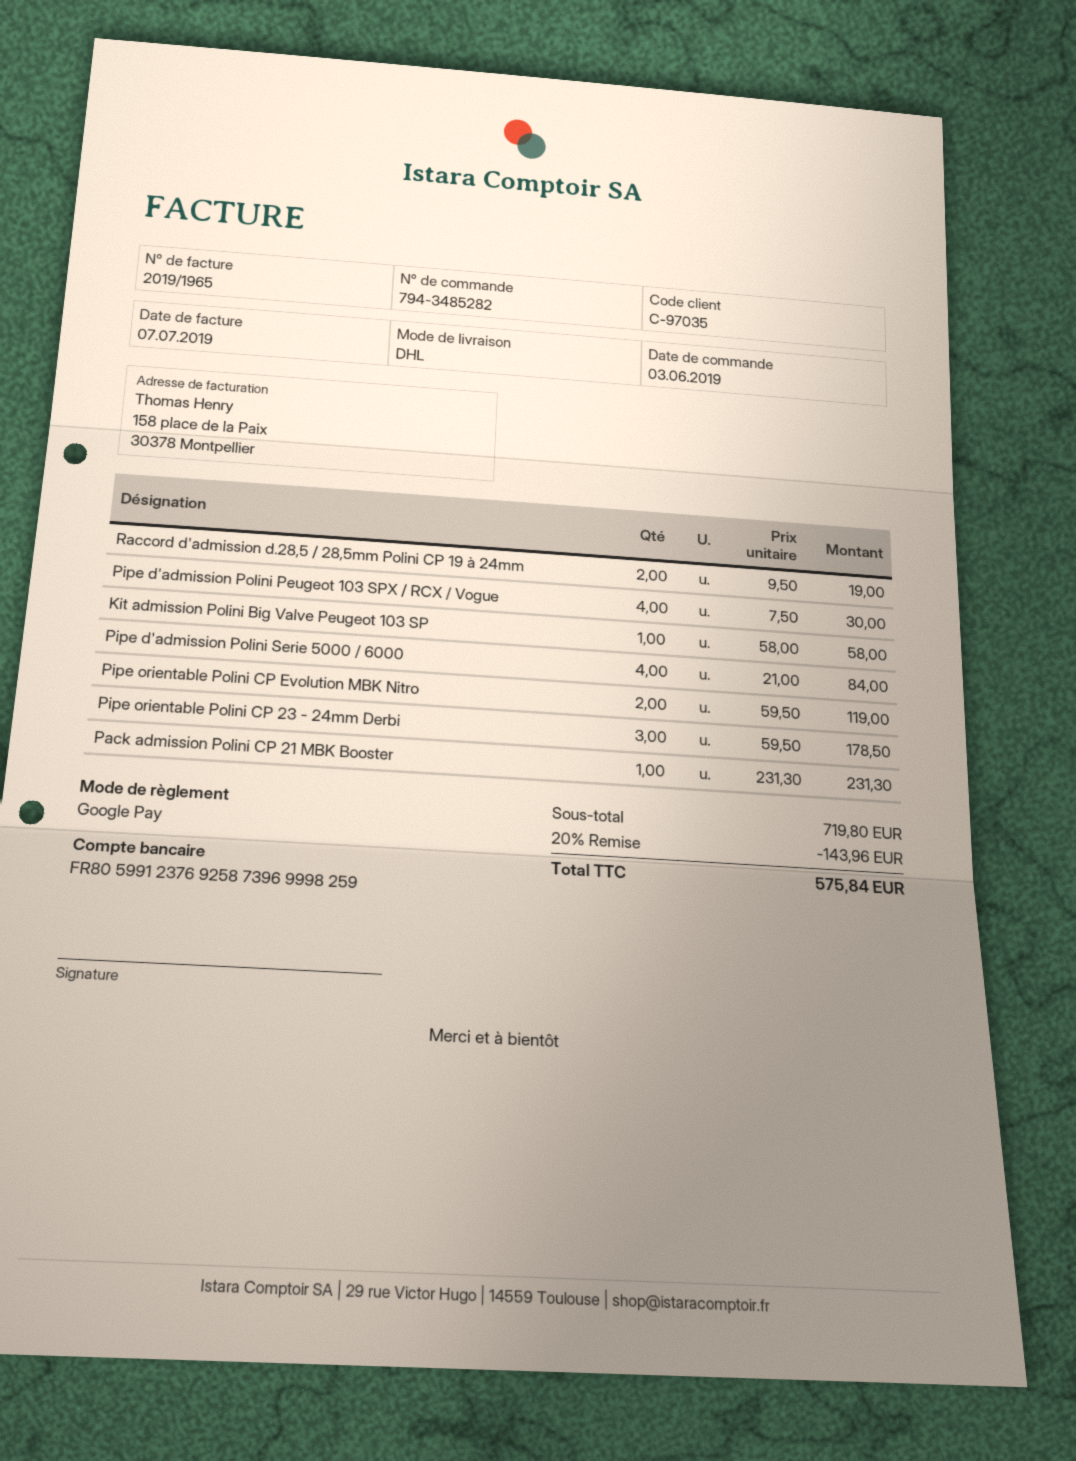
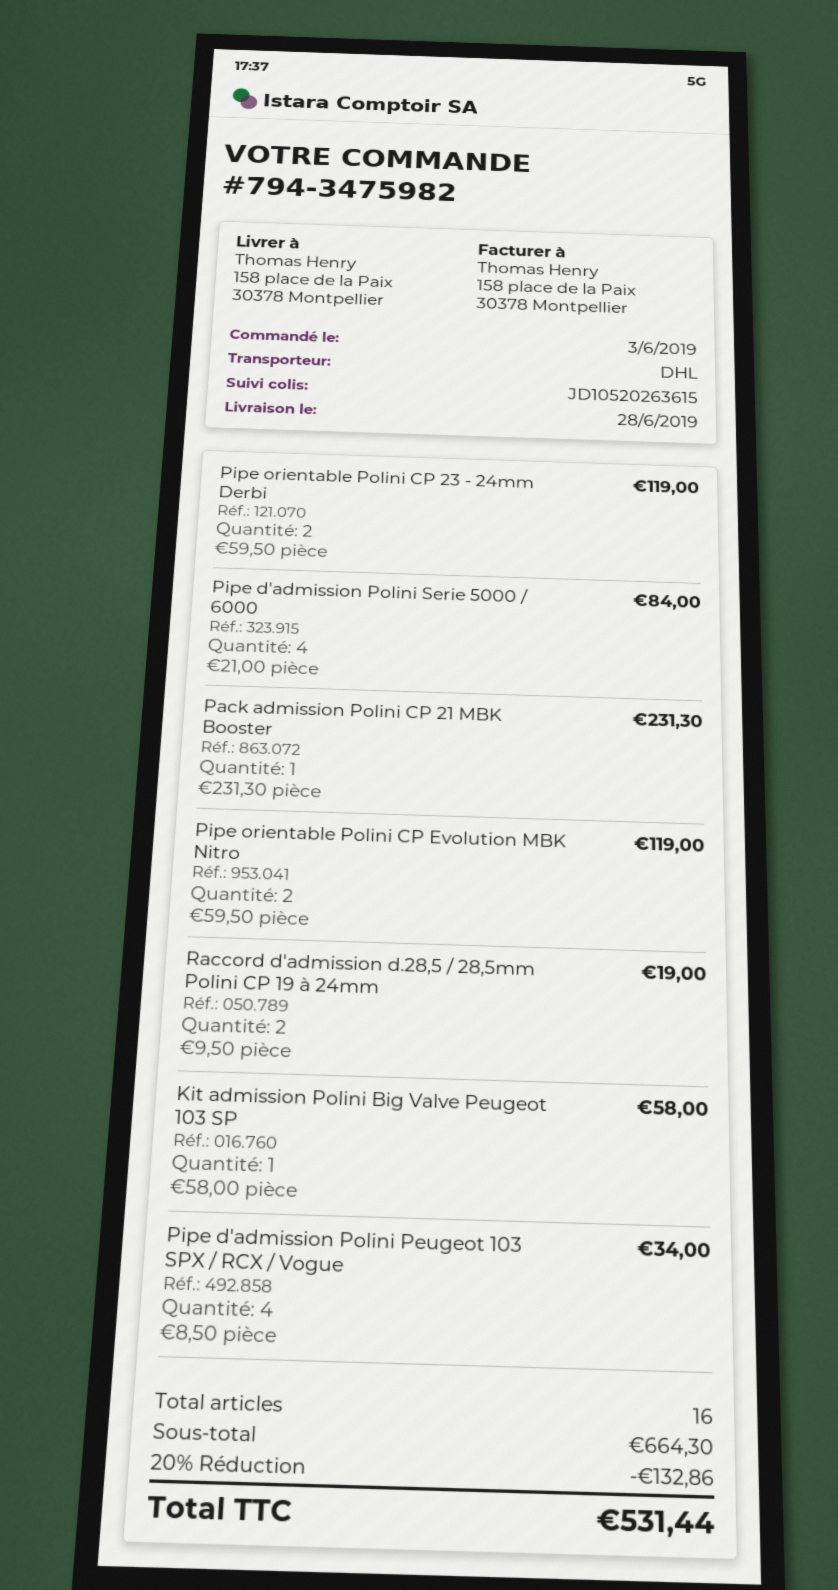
order number: 794-3485282 -> 794-3475982
Pipe d'admission Polini Peugeot 103 SPX / RCX / Vogue: 4 x 7.50 = 30.00 -> 4 x 8.50 = 34.00
Pipe orientable Polini CP 23 - 24mm Derbi: 3 x 59.50 = 178.50 -> 2 x 59.50 = 119.00
subtotal: 719.80 -> 664.30
discount: 20% = 143.96 -> 20% = 132.86
total: 575.84 -> 531.44

